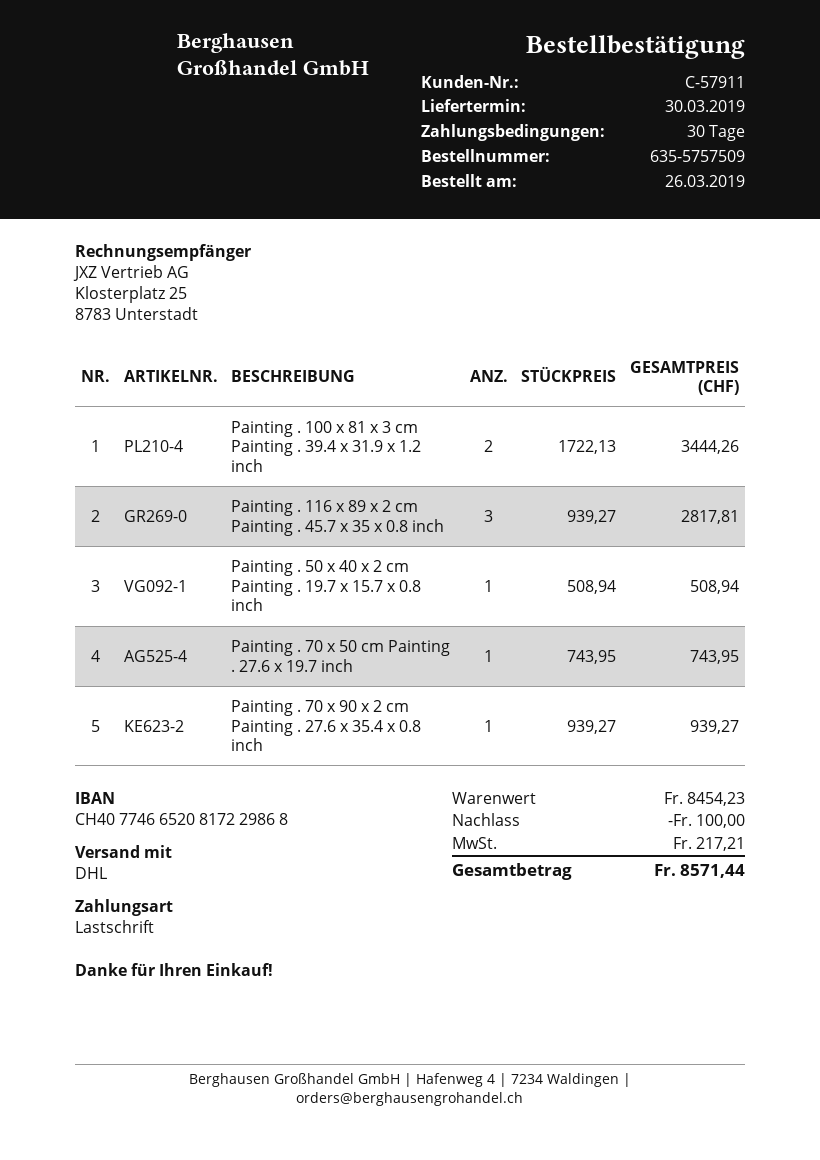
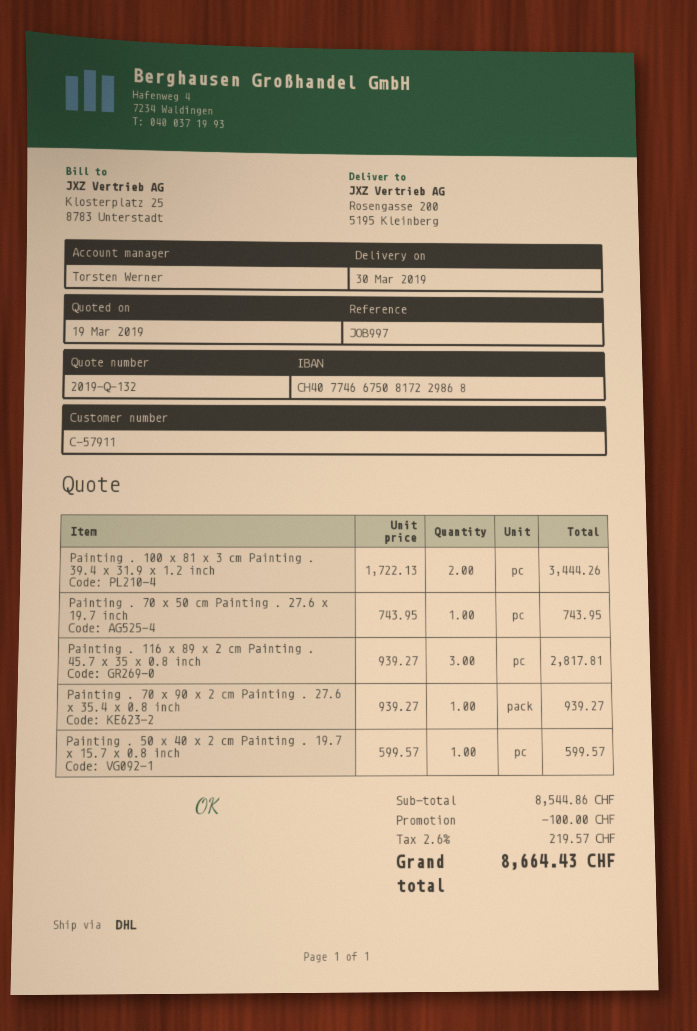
bank account: CH4077466520817229868 -> CH4077466750817229868
Painting . 50 x 40 x 2 cm Painting . 19.7 x 15.7 x 0.8 inch: 1 x 508.94 = 508.94 -> 1 x 599.57 = 599.57
subtotal: 8454.23 -> 8544.86
tax: 217.21 -> 219.57
total: 8571.44 -> 8664.43

